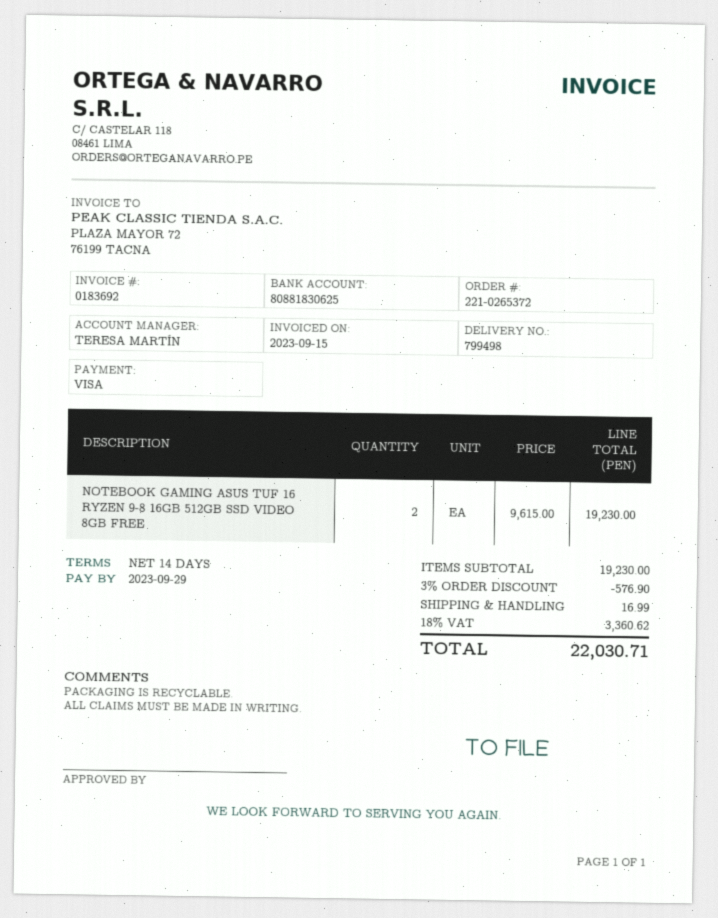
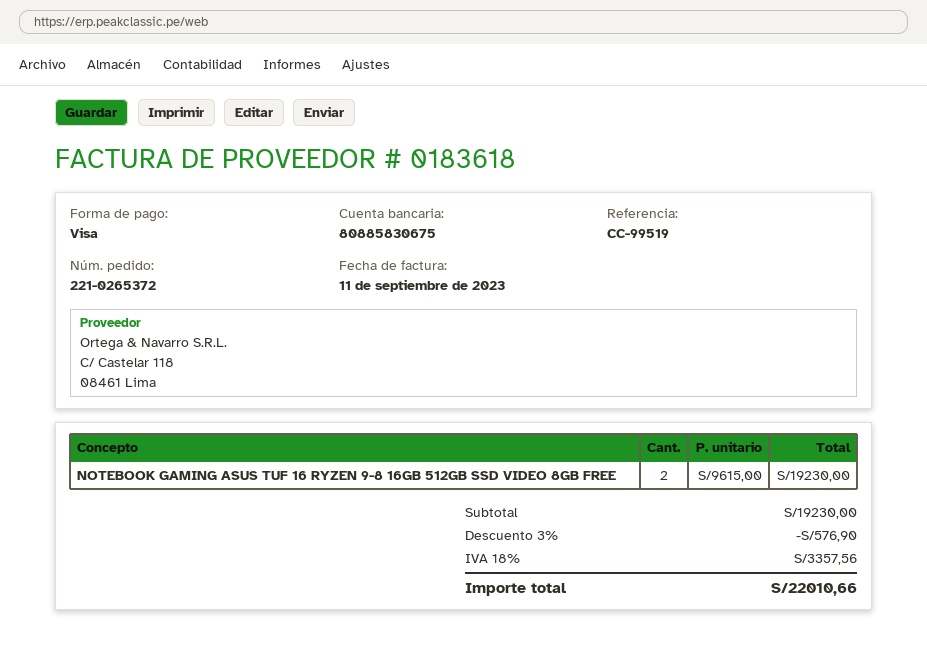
invoice number: 0183692 -> 0183618
invoice date: 2023-09-15 -> 2023-09-11
bank account: 80881830625 -> 80885830675
shipping: 16.99 -> none
tax: 18% = 3360.62 -> 18% = 3357.56
total: 22030.71 -> 22010.66

